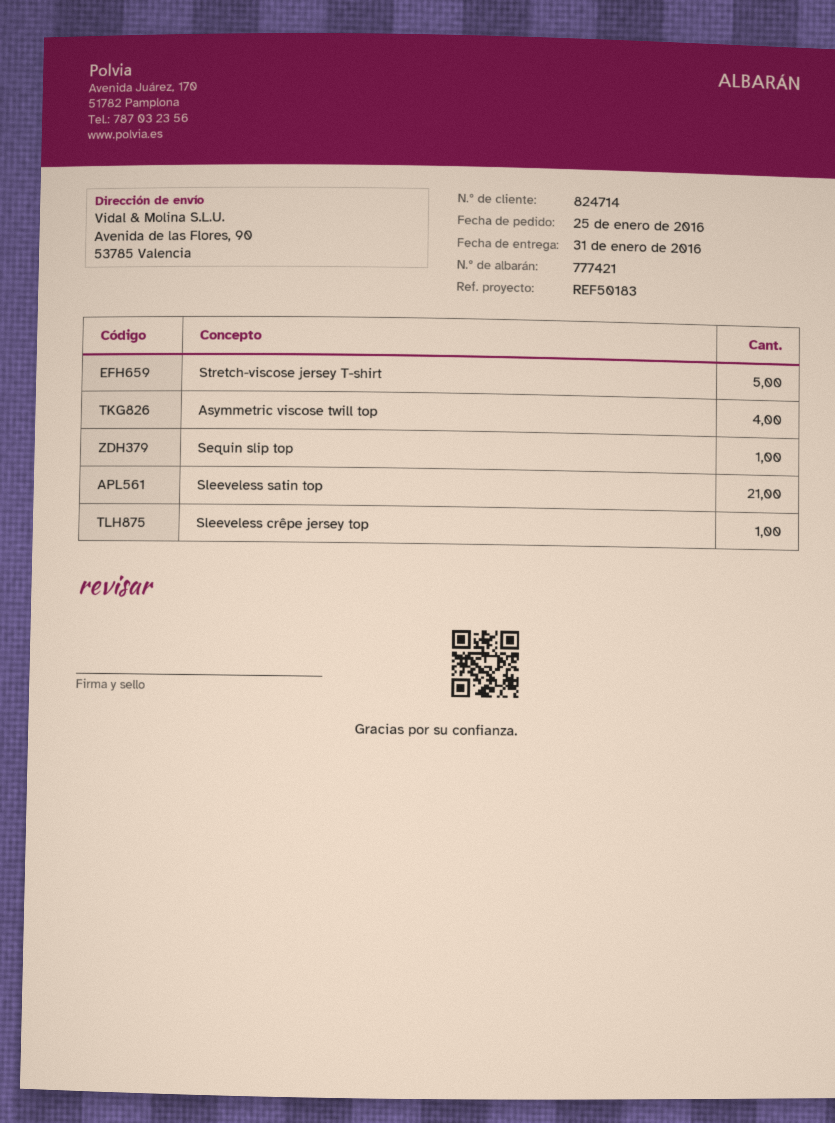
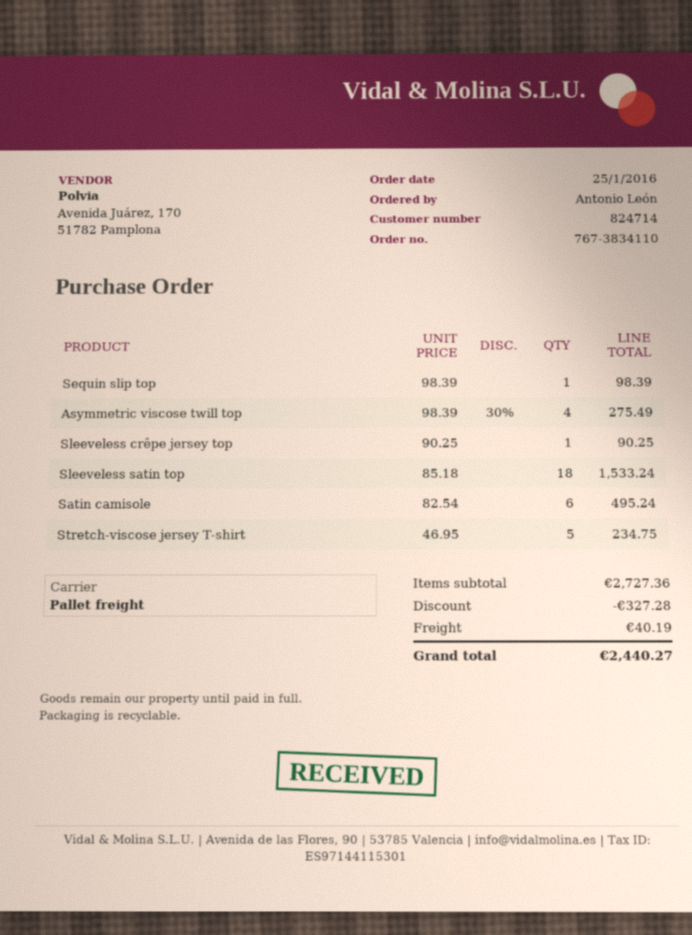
Sleeveless satin top: 21 -> 18
Satin camisole: none -> 6

